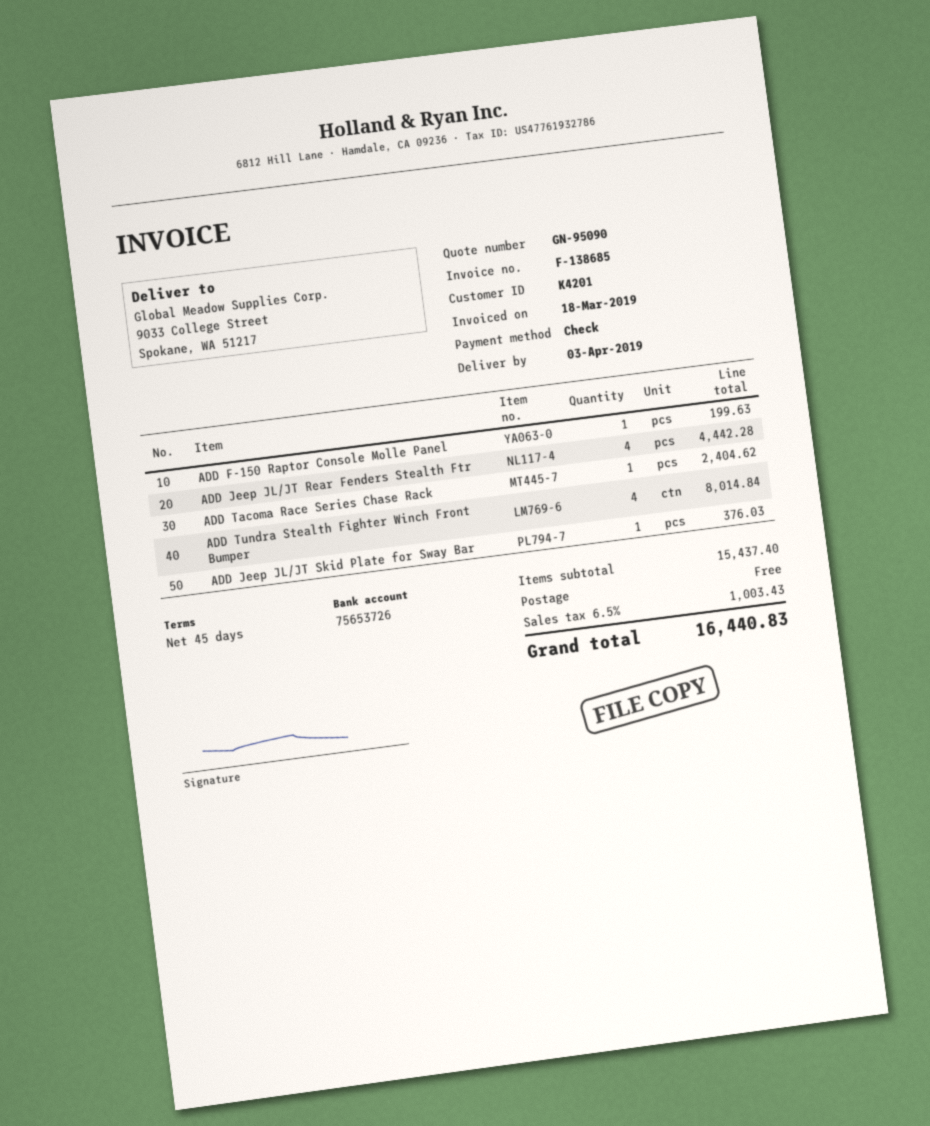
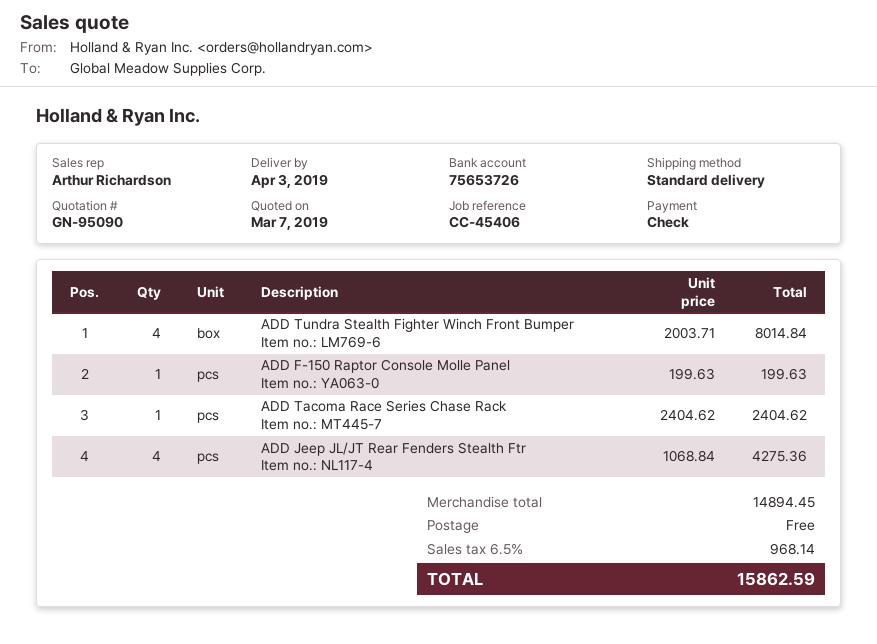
ADD Jeep JL/JT Rear Fenders Stealth Ftr: 4 for 4442.28 -> 4 for 4275.36
ADD Jeep JL/JT Skid Plate for Sway Bar: 1 for 376.03 -> none
subtotal: 15437.40 -> 14894.45
tax: 6.5% = 1003.43 -> 6.5% = 968.14
total: 16440.83 -> 15862.59

